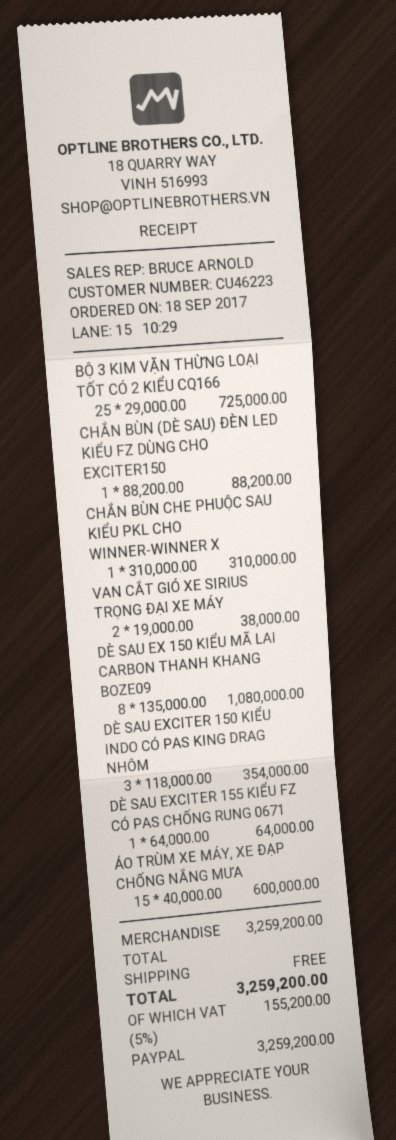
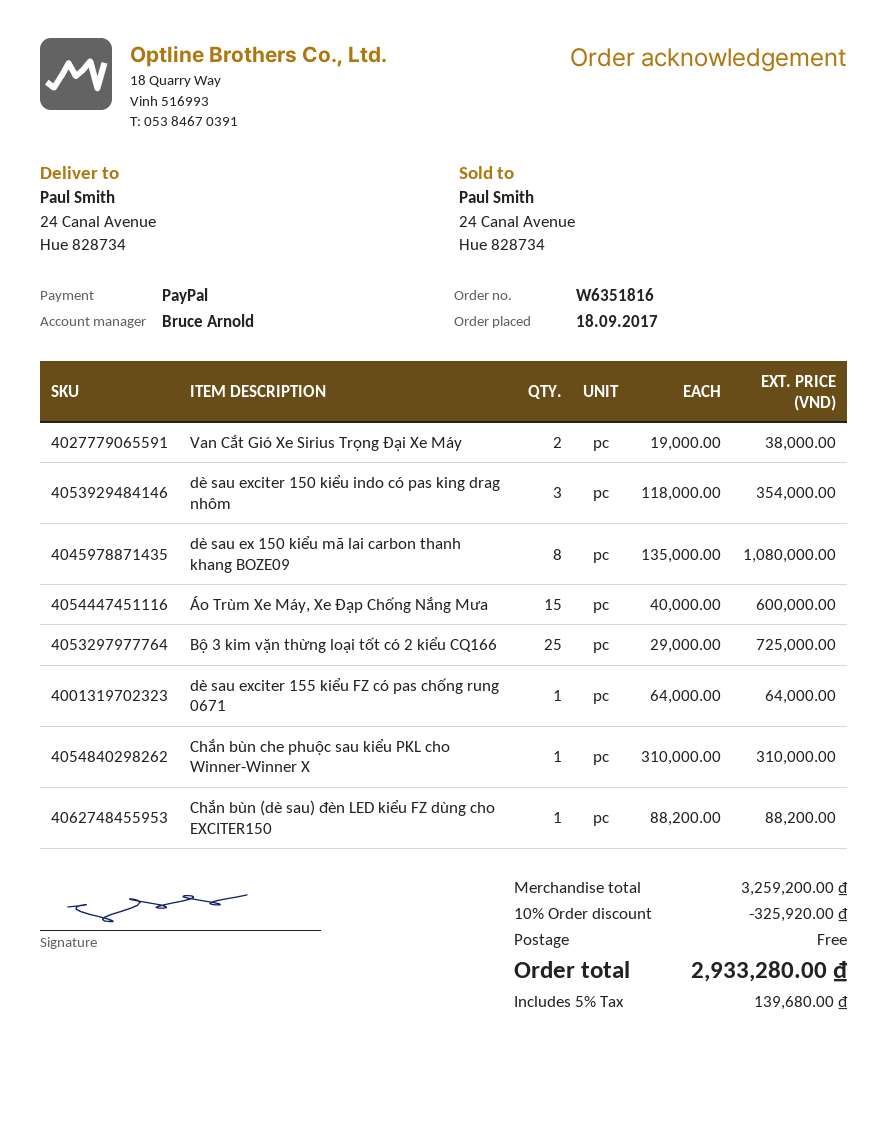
discount: none -> 10% = 325920.00
tax: 5% = 155200.00 -> 5% = 139680.00
total: 3259200.00 -> 2933280.00

